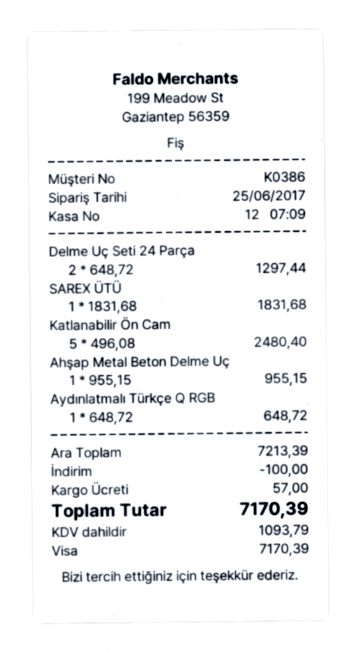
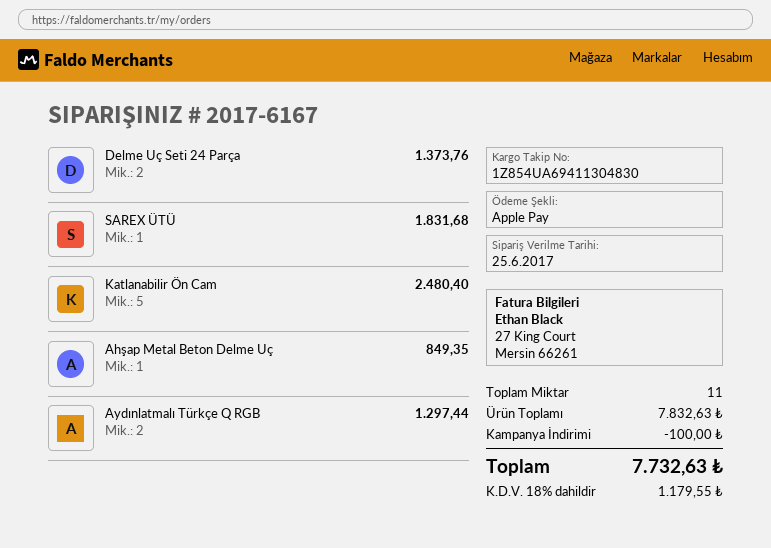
payment method: Visa -> Apple Pay
Delme Uç Seti 24 Parça: 2 for 1297.44 -> 2 for 1373.76
Ahşap Metal Beton Delme Uç: 1 for 955.15 -> 1 for 849.35
Aydınlatmalı Türkçe Q RGB: 1 for 648.72 -> 2 for 1297.44
subtotal: 7213.39 -> 7832.63
shipping: 57.00 -> none
tax: 1093.79 -> 1179.55
total: 7170.39 -> 7732.63

